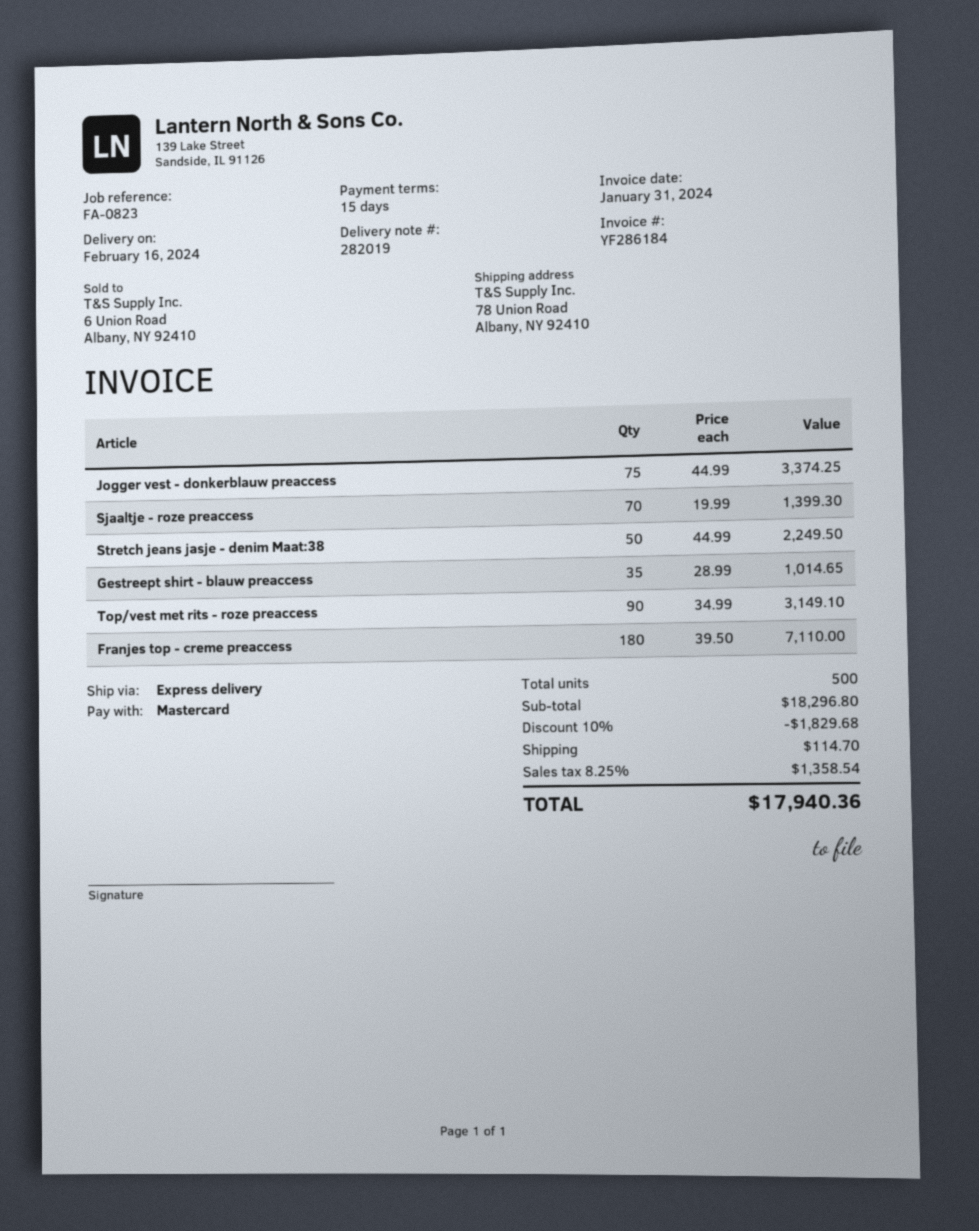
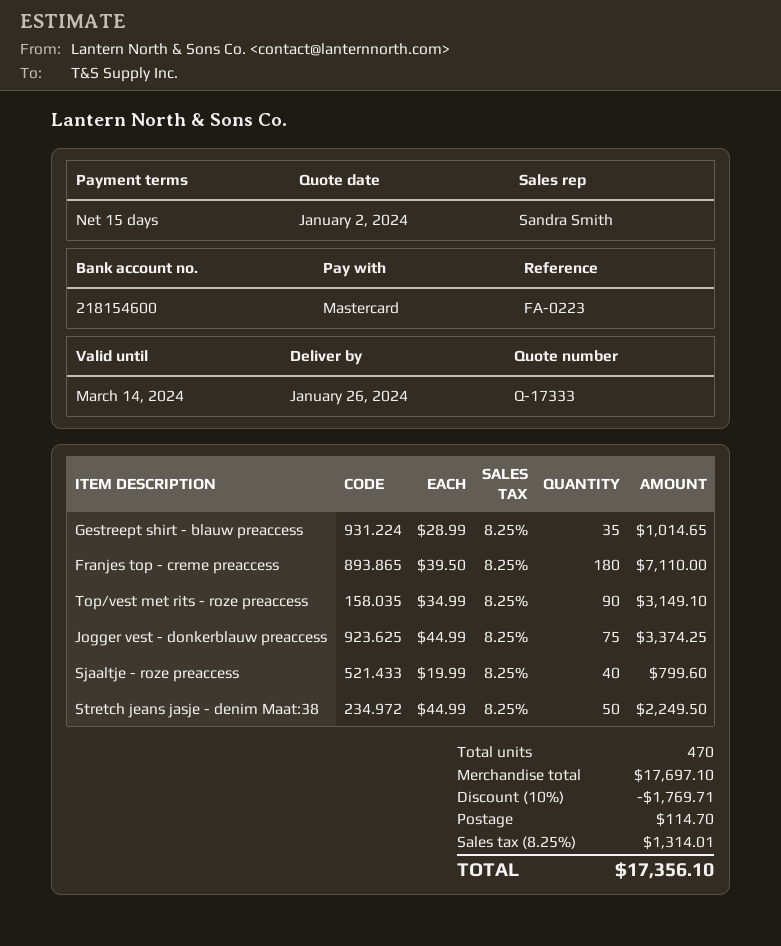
delivery date: 2024-02-16 -> 2024-01-26
reference: FA-0823 -> FA-0223
Sjaaltje - roze preaccess: 70 x 19.99 = 1399.30 -> 40 x 19.99 = 799.60
total quantity: 500 -> 470
subtotal: 18296.80 -> 17697.10
discount: 10% = 1829.68 -> 10% = 1769.71
tax: 8.25% = 1358.54 -> 8.25% = 1314.01
total: 17940.36 -> 17356.10

